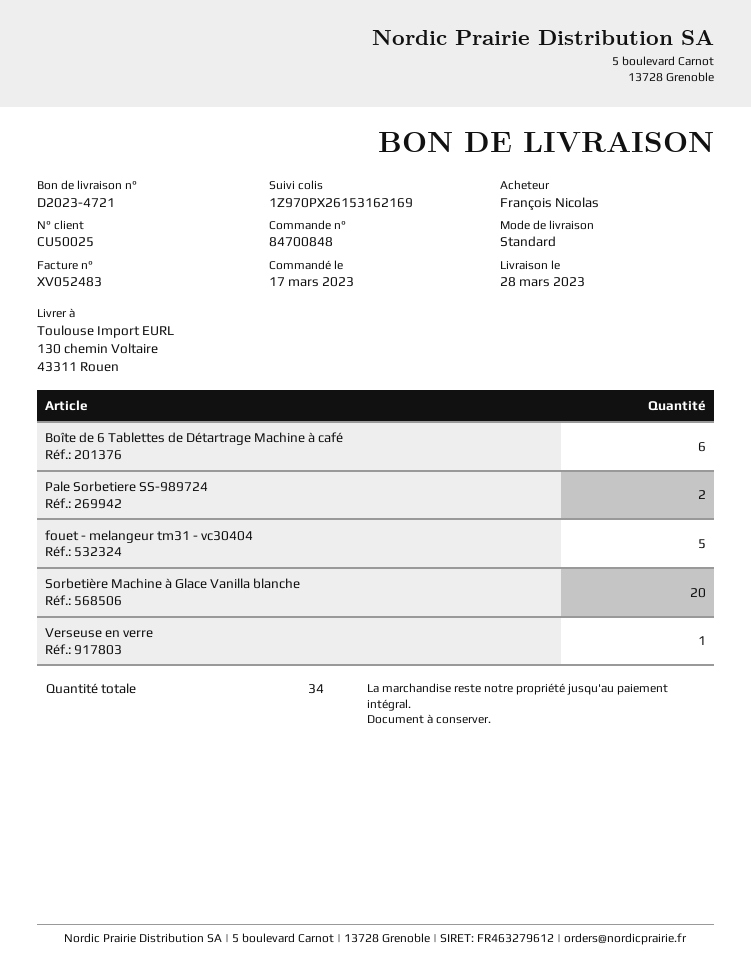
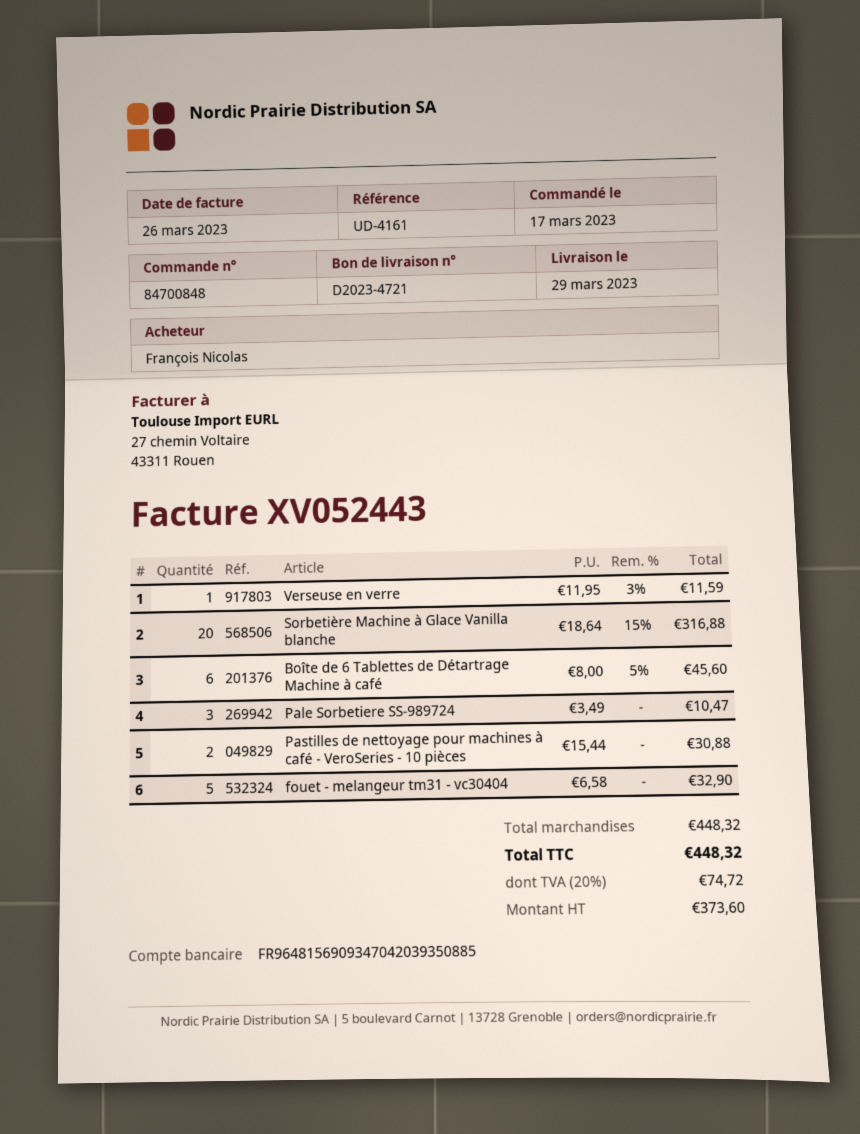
delivery date: 2023-03-28 -> 2023-03-29
invoice number: XV052483 -> XV052443
Pale Sorbetiere SS-989724: 2 -> 3
Pastilles de nettoyage pour machines à café - VeroSeries - 10 pièces: none -> 2

